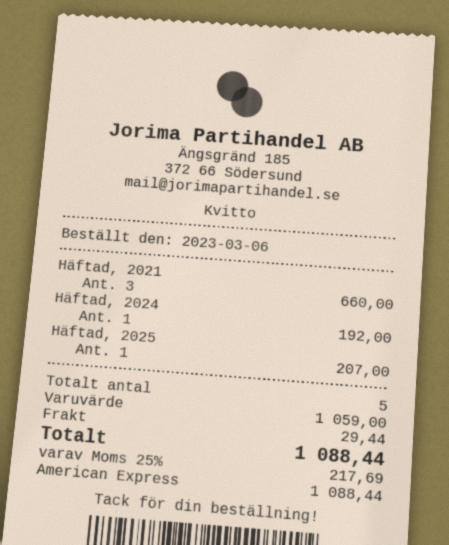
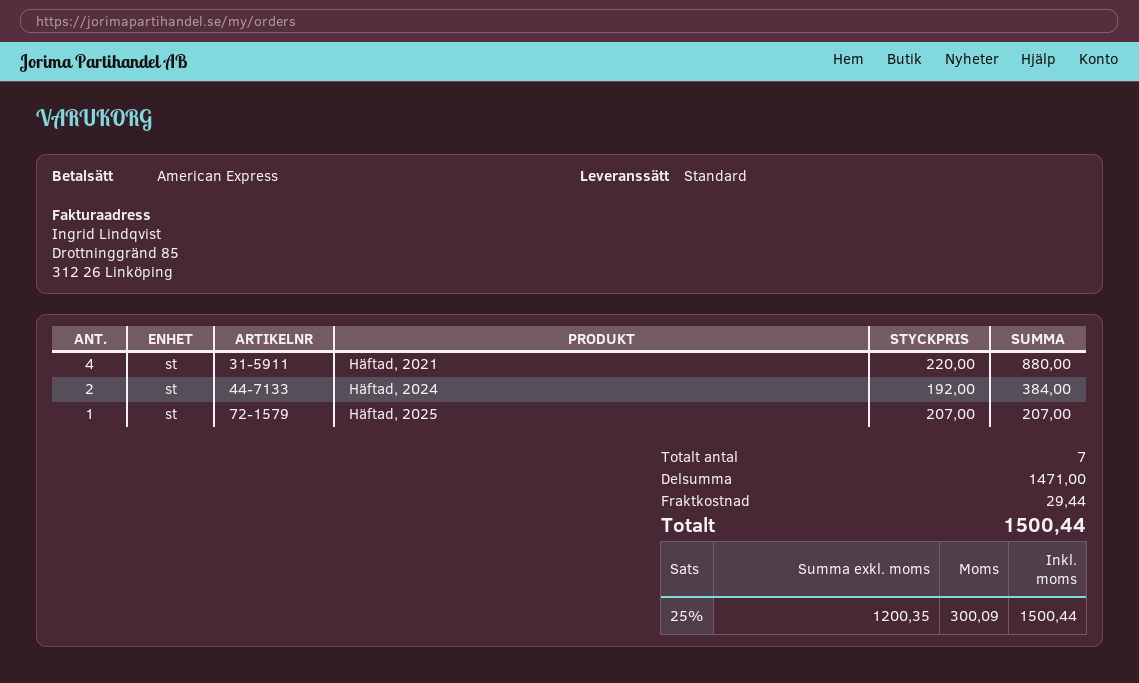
Häftad, 2021: 3 for 660.00 -> 4 for 880.00
Häftad, 2024: 1 for 192.00 -> 2 for 384.00
total quantity: 5 -> 7
subtotal: 1059.00 -> 1471.00
tax: 25% = 217.69 -> 25% = 300.09
total: 1088.44 -> 1500.44

